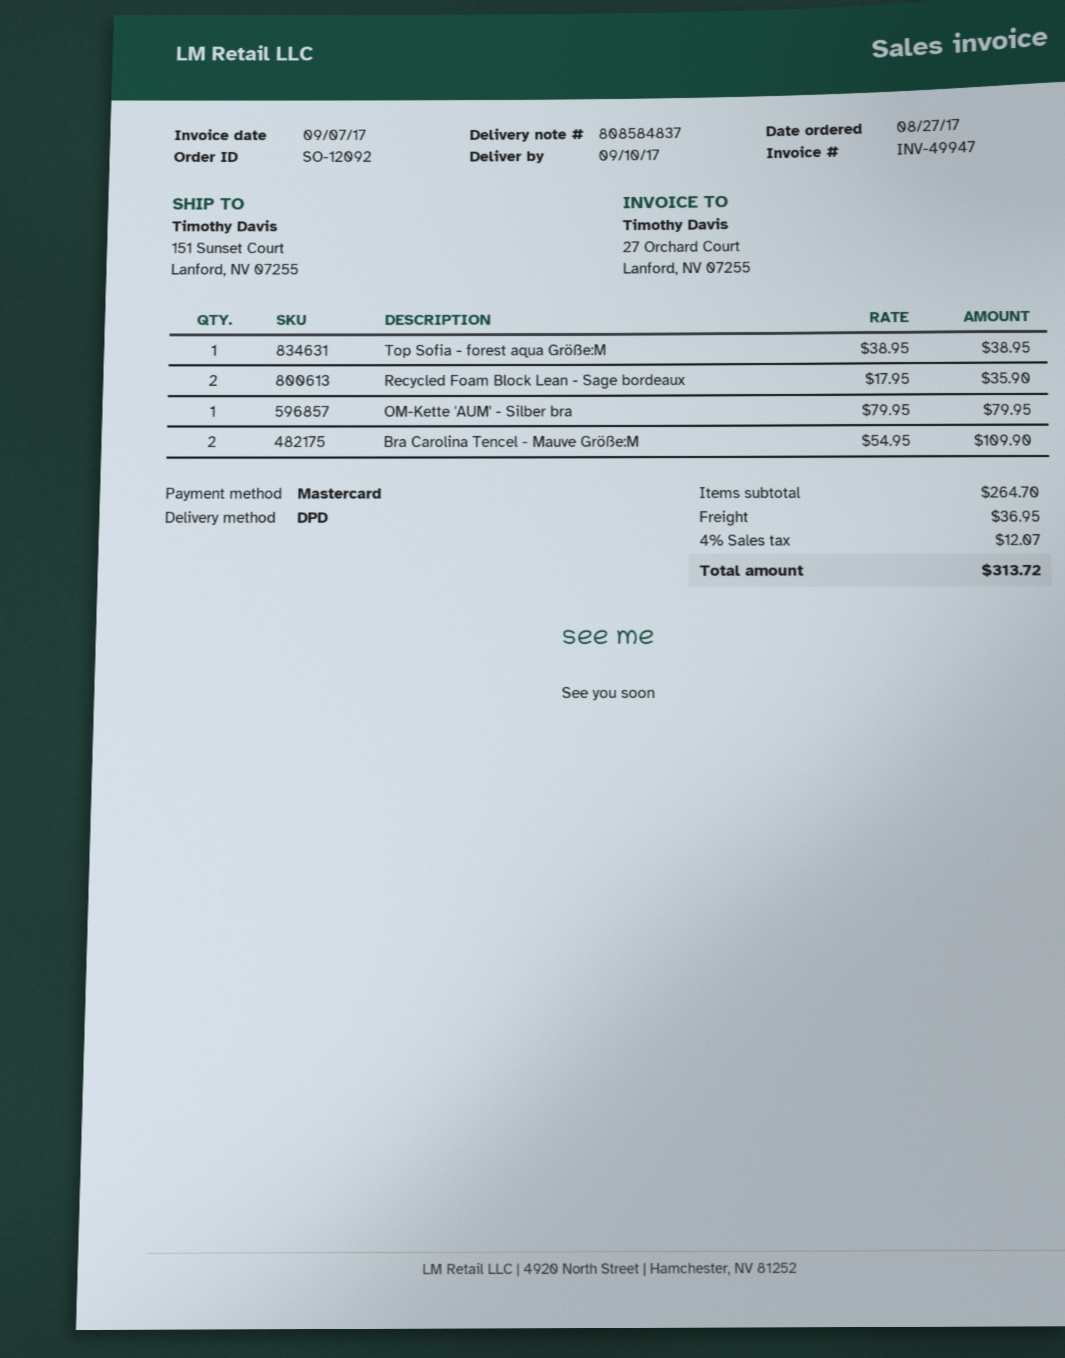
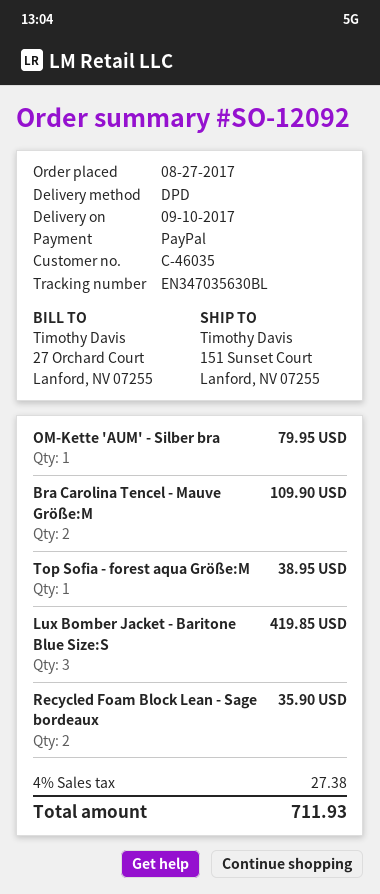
payment method: Mastercard -> PayPal
Lux Bomber Jacket - Baritone Blue Size:S: none -> 3 for 419.85
shipping: 36.95 -> none
tax: 4% = 12.07 -> 4% = 27.38
total: 313.72 -> 711.93

